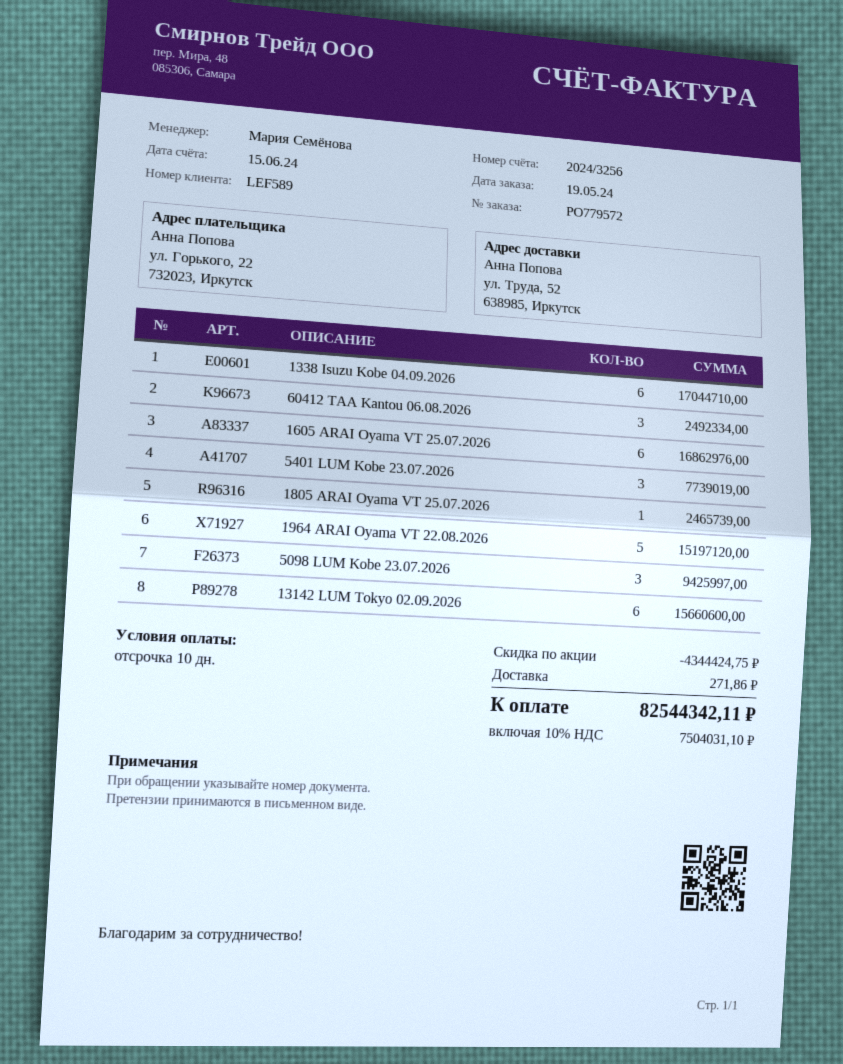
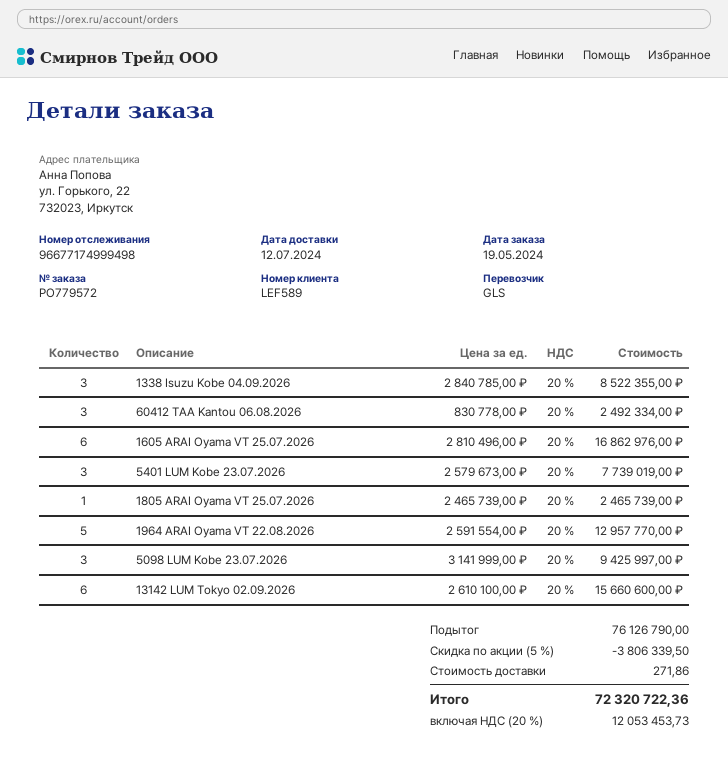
1338 Isuzu Kobe 04.09.2026: 6 for 17044710.00 -> 3 for 8522355.00
1964 ARAI Oyama VT 22.08.2026: 5 for 15197120.00 -> 5 for 12957770.00
discount: 4344424.75 -> 3806339.50
tax: 10% = 7504031.10 -> 20% = 12053453.73
total: 82544342.11 -> 72320722.36

